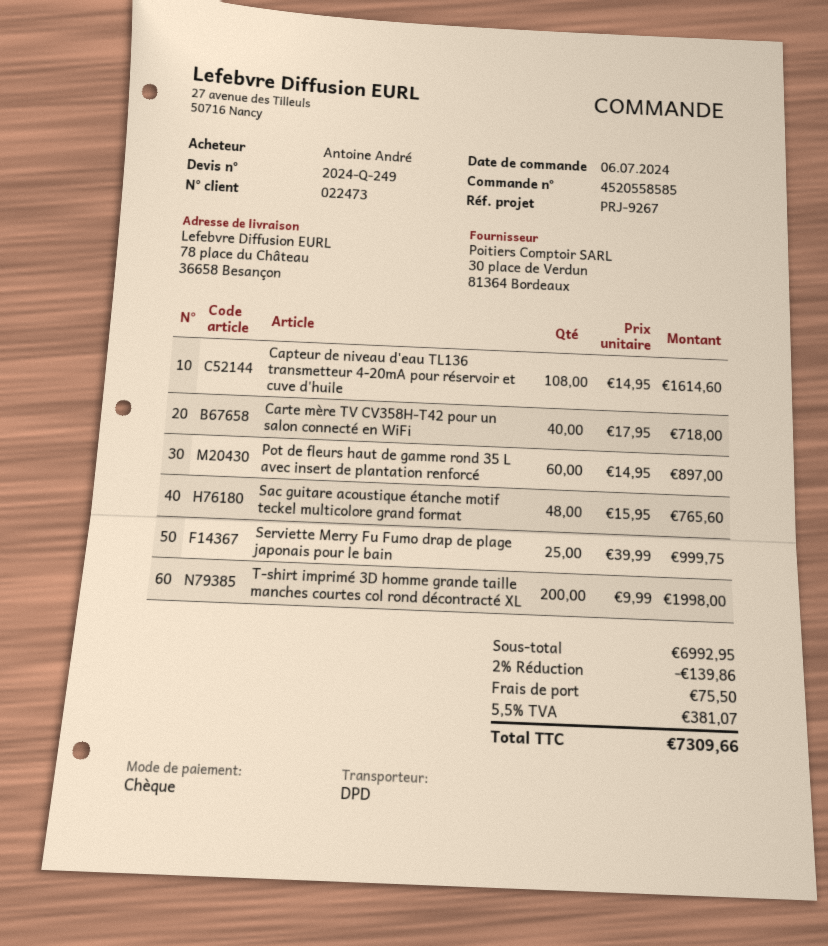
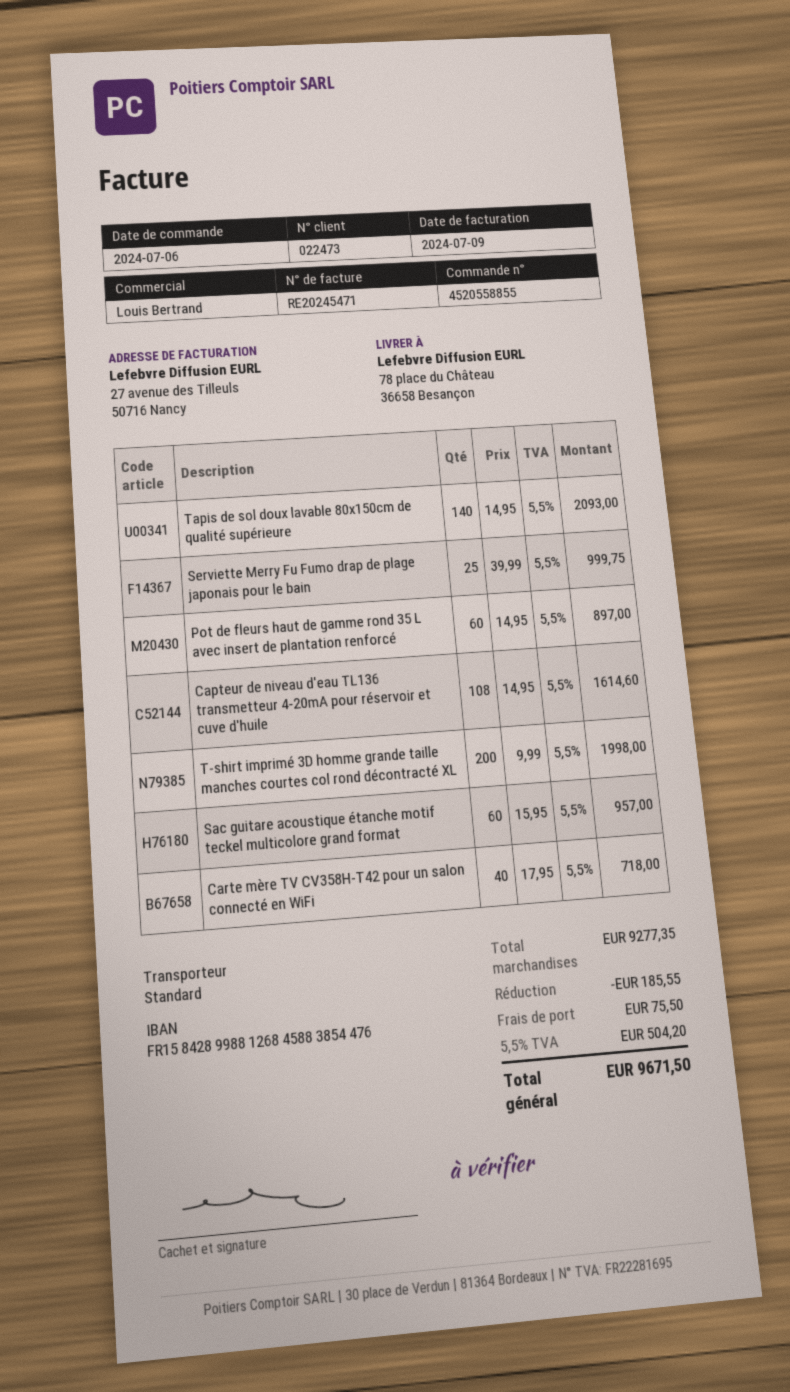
order number: 4520558585 -> 4520558855
shipping method: DPD -> standard
Sac guitare acoustique étanche motif teckel multicolore grand format: 48 x 15.95 = 765.60 -> 60 x 15.95 = 957.00
Tapis de sol doux lavable 80x150cm de qualité supérieure: none -> 140 x 14.95 = 2093.00
subtotal: 6992.95 -> 9277.35
discount: 139.86 -> 185.55
tax: 5.5% = 381.07 -> 5.5% = 504.20
total: 7309.66 -> 9671.50

